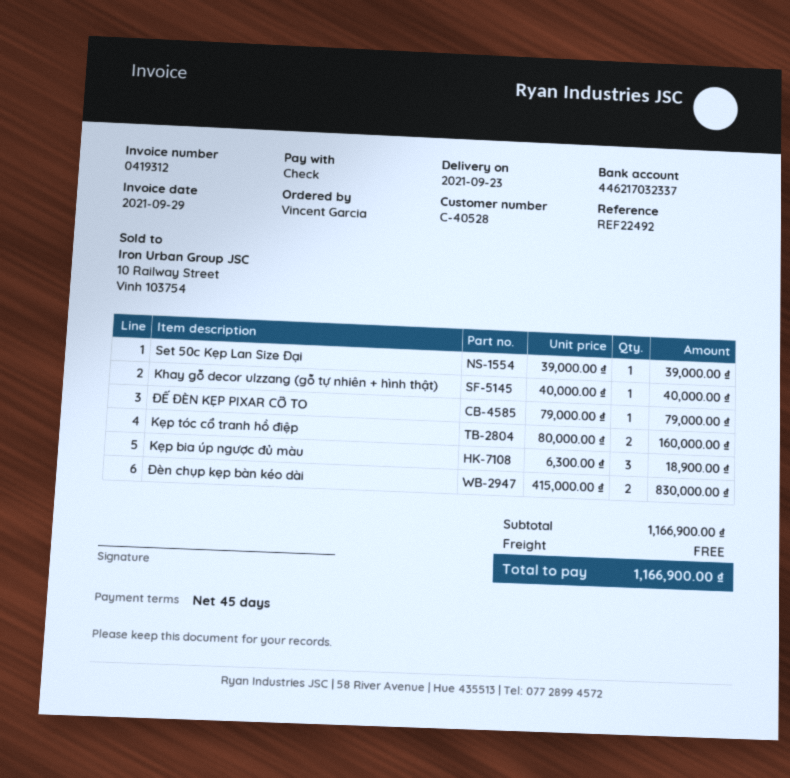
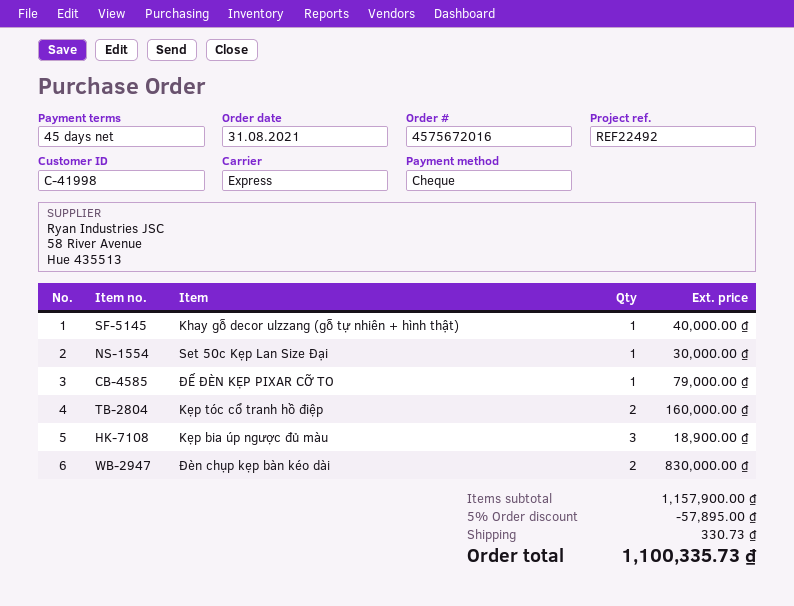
customer number: C-40528 -> C-41998
Set 50c Kẹp Lan Size Đại: 1 for 39000.00 -> 1 for 30000.00
subtotal: 1166900.00 -> 1157900.00
discount: none -> 5% = 57895.00
shipping: 0.00 -> 330.73
total: 1166900.00 -> 1100335.73

